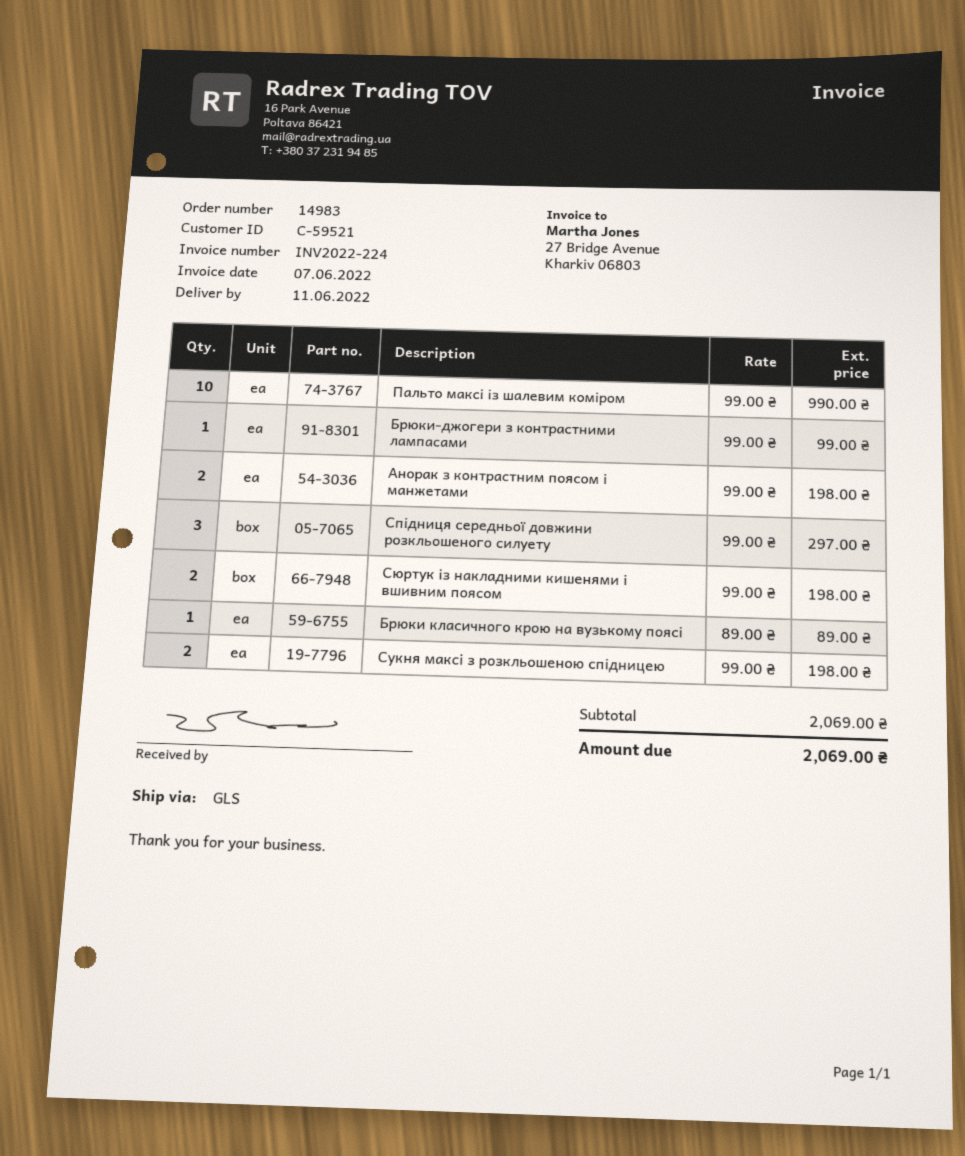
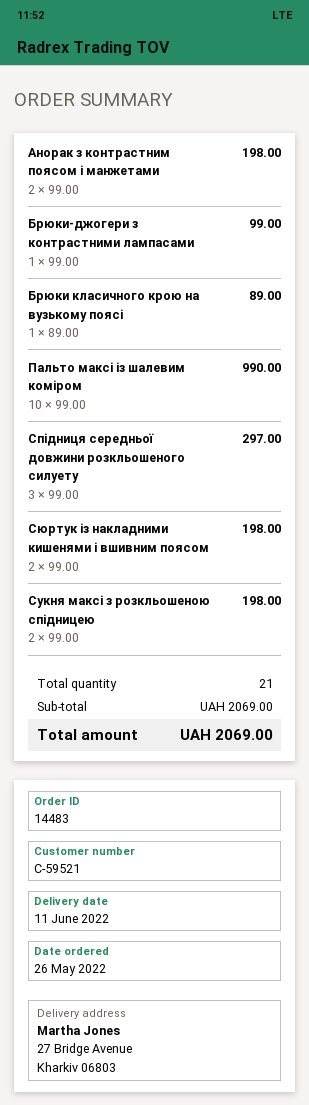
order number: 14983 -> 14483

